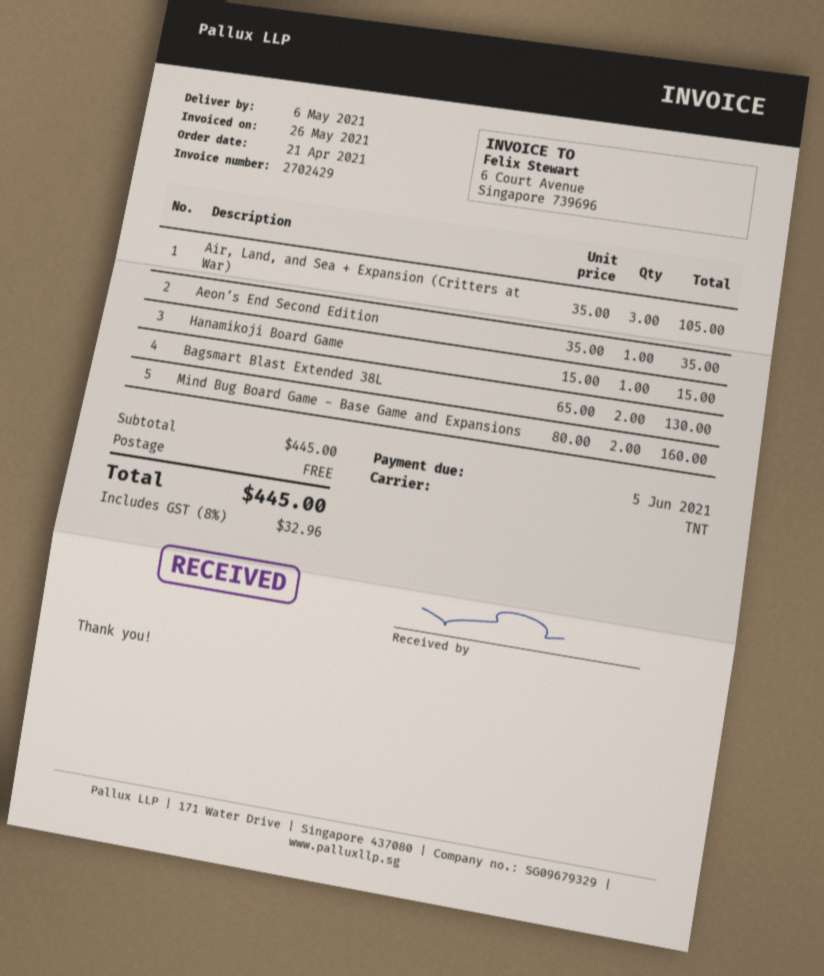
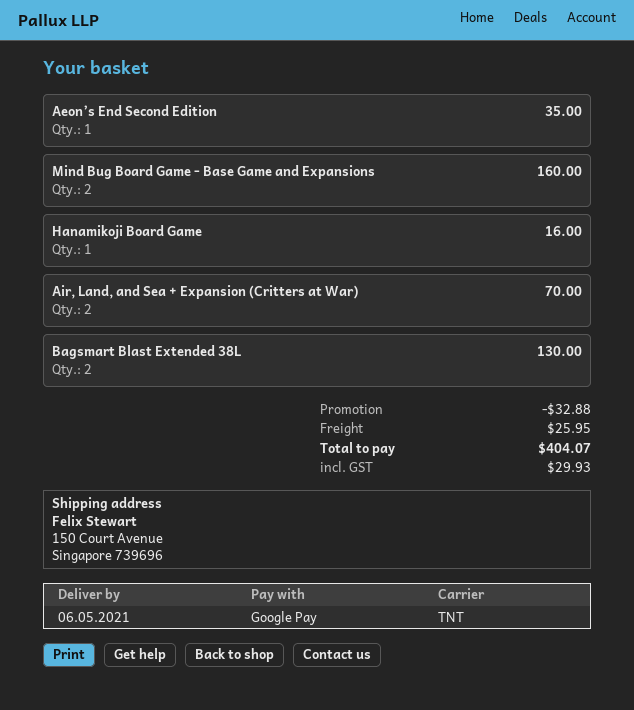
Air, Land, and Sea + Expansion (Critters at War): 3 for 105.00 -> 2 for 70.00
Hanamikoji Board Game: 1 for 15.00 -> 1 for 16.00
discount: none -> 32.88
shipping: 0.00 -> 25.95
tax: 32.96 -> 29.93
total: 445.00 -> 404.07

